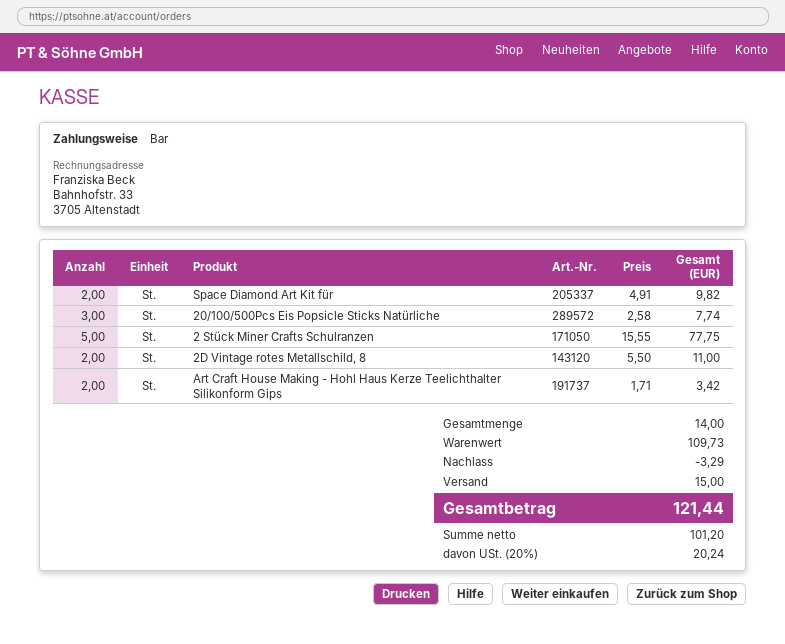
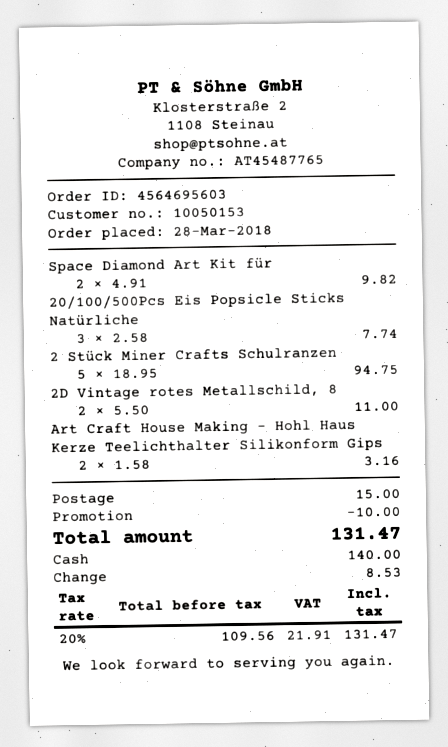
2 Stück Miner Crafts Schulranzen: 5 x 15.55 = 77.75 -> 5 x 18.95 = 94.75
Art Craft House Making - Hohl Haus Kerze Teelichthalter Silikonform Gips: 2 x 1.71 = 3.42 -> 2 x 1.58 = 3.16
discount: 3.29 -> 10.00
net: 101.20 -> 109.56
tax: 20% = 20.24 -> 20% = 21.91
total: 121.44 -> 131.47

